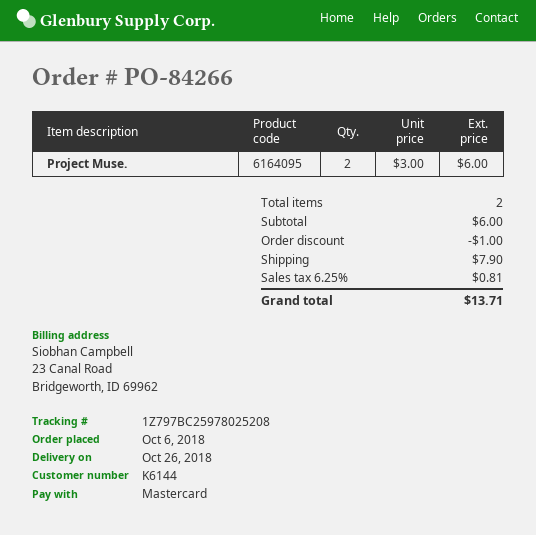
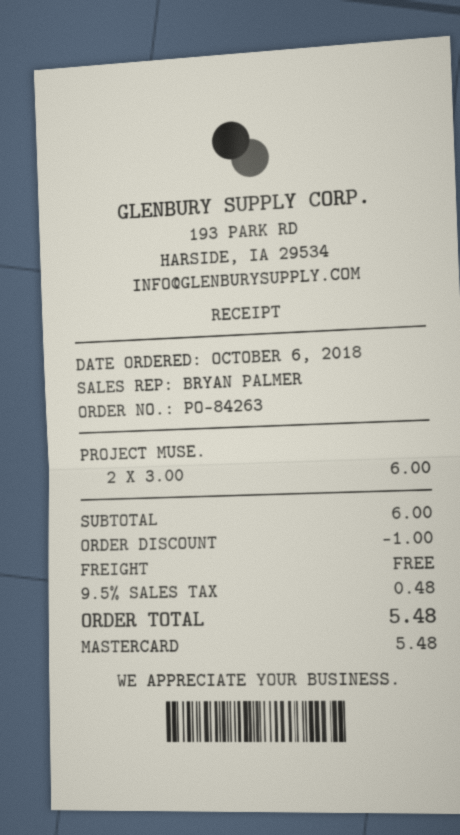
order number: PO-84266 -> PO-84263
shipping: 7.90 -> 0.00
tax: 6.25% = 0.81 -> 9.5% = 0.48
total: 13.71 -> 5.48

